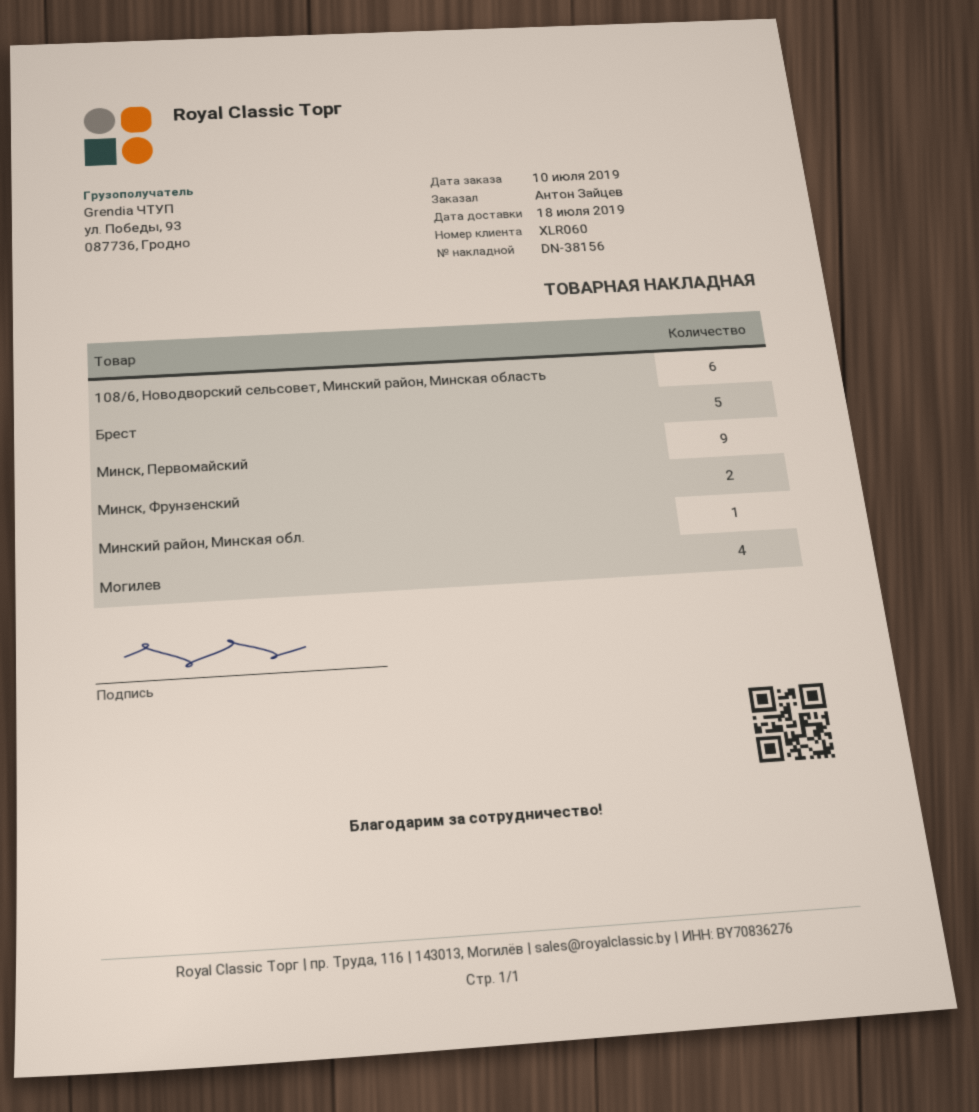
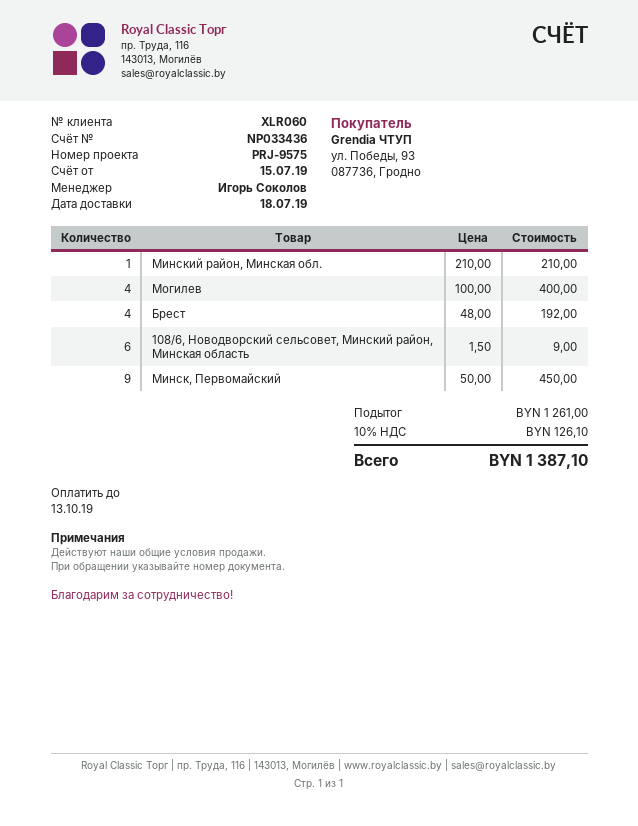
Брест: 5 -> 4
Минск, Фрунзенский: 2 -> none

